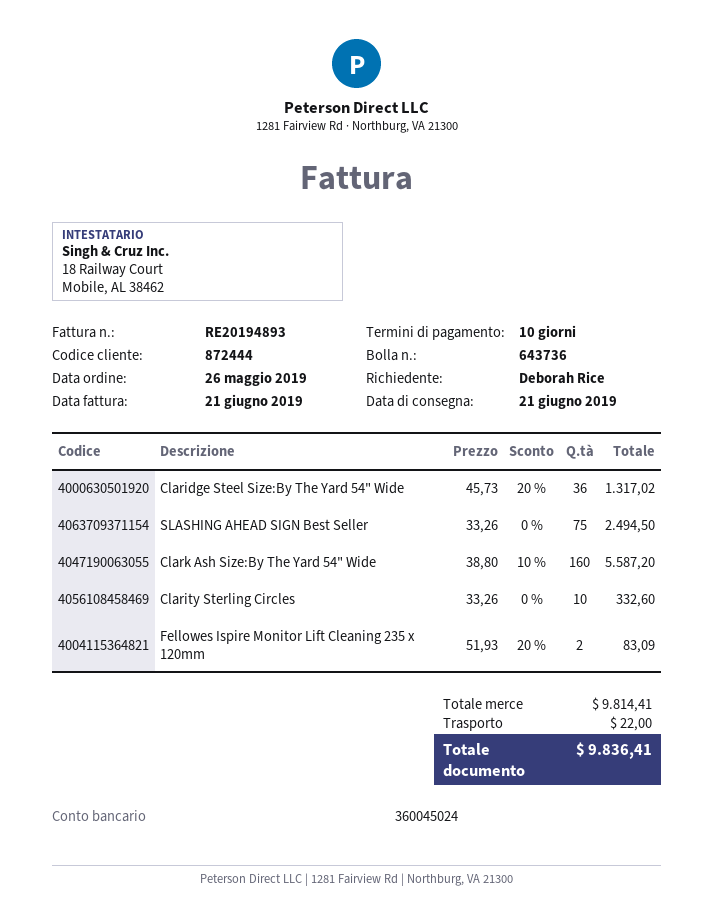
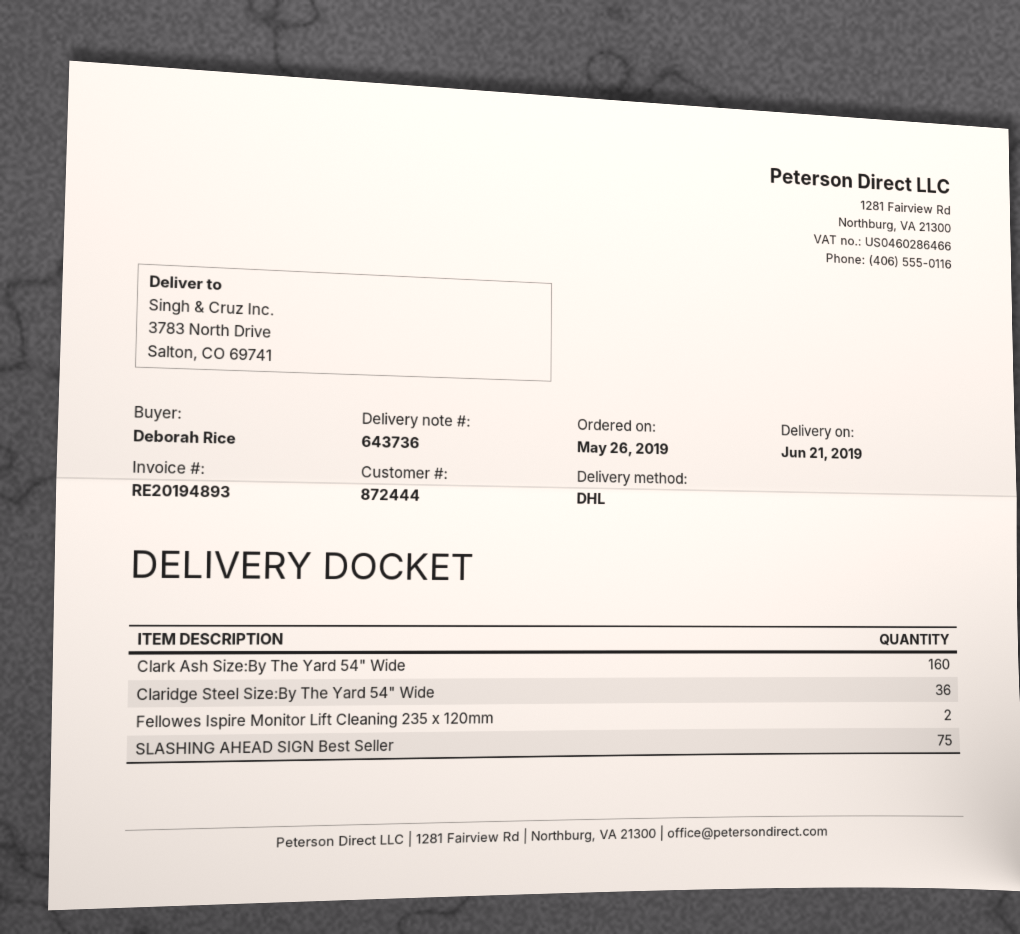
Clarity Sterling Circles: 10 -> none

